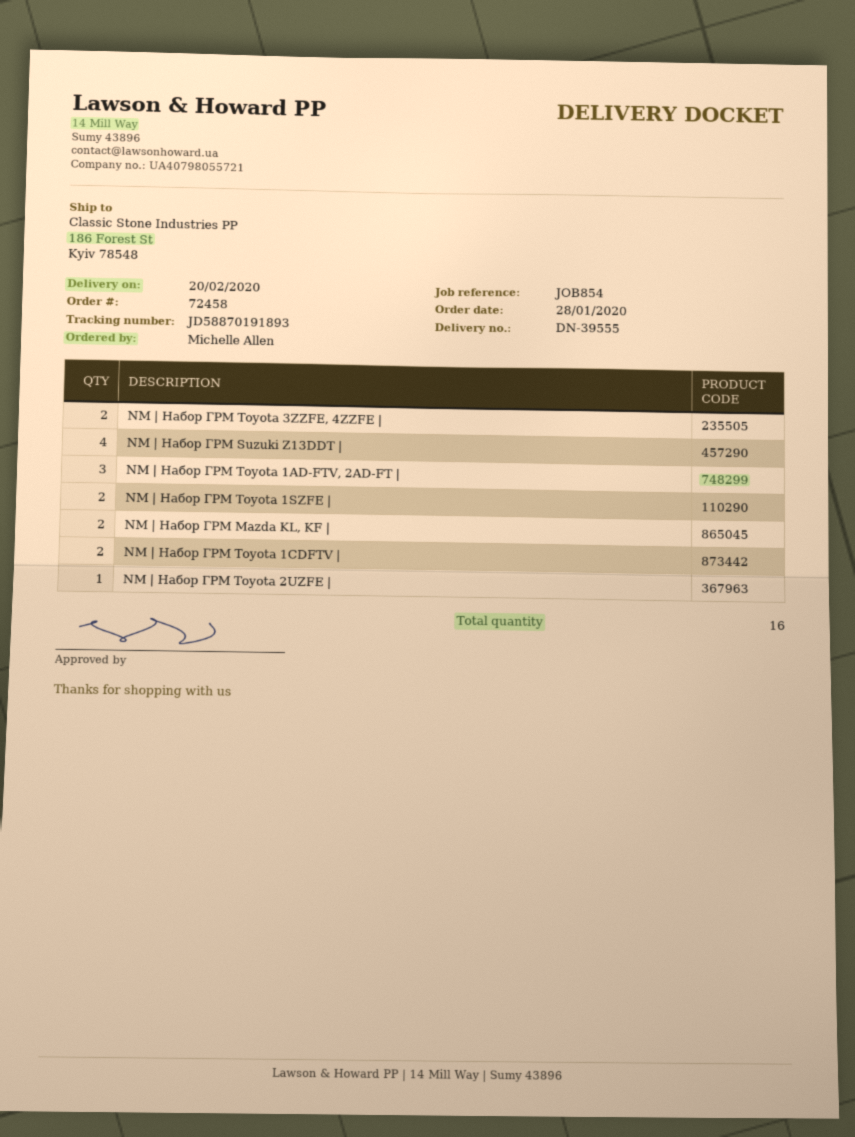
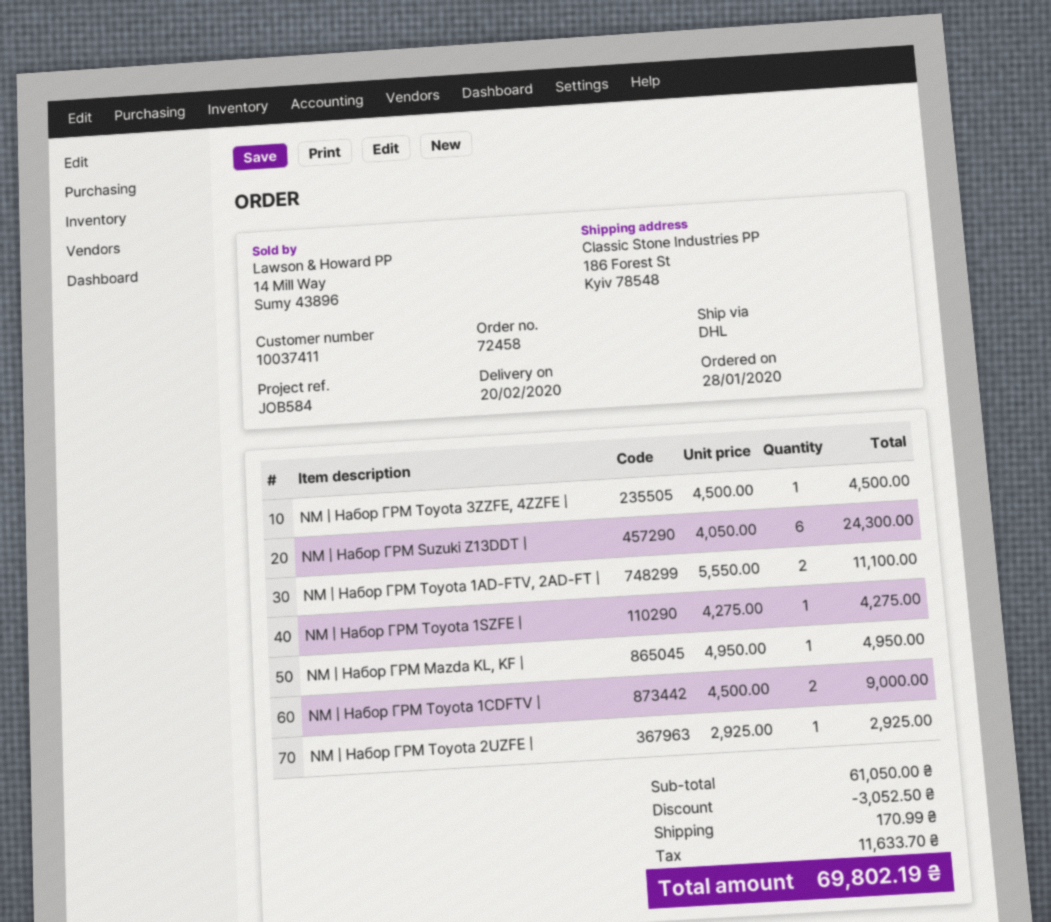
reference: JOB854 -> JOB584
NM | Набор ГРМ Toyota 3ZZFE, 4ZZFE |: 2 -> 1
NM | Набор ГРМ Suzuki Z13DDT |: 4 -> 6
NM | Набор ГРМ Toyota 1AD-FTV, 2AD-FT |: 3 -> 2
NM | Набор ГРМ Toyota 1SZFE |: 2 -> 1
NM | Набор ГРМ Mazda KL, KF |: 2 -> 1

